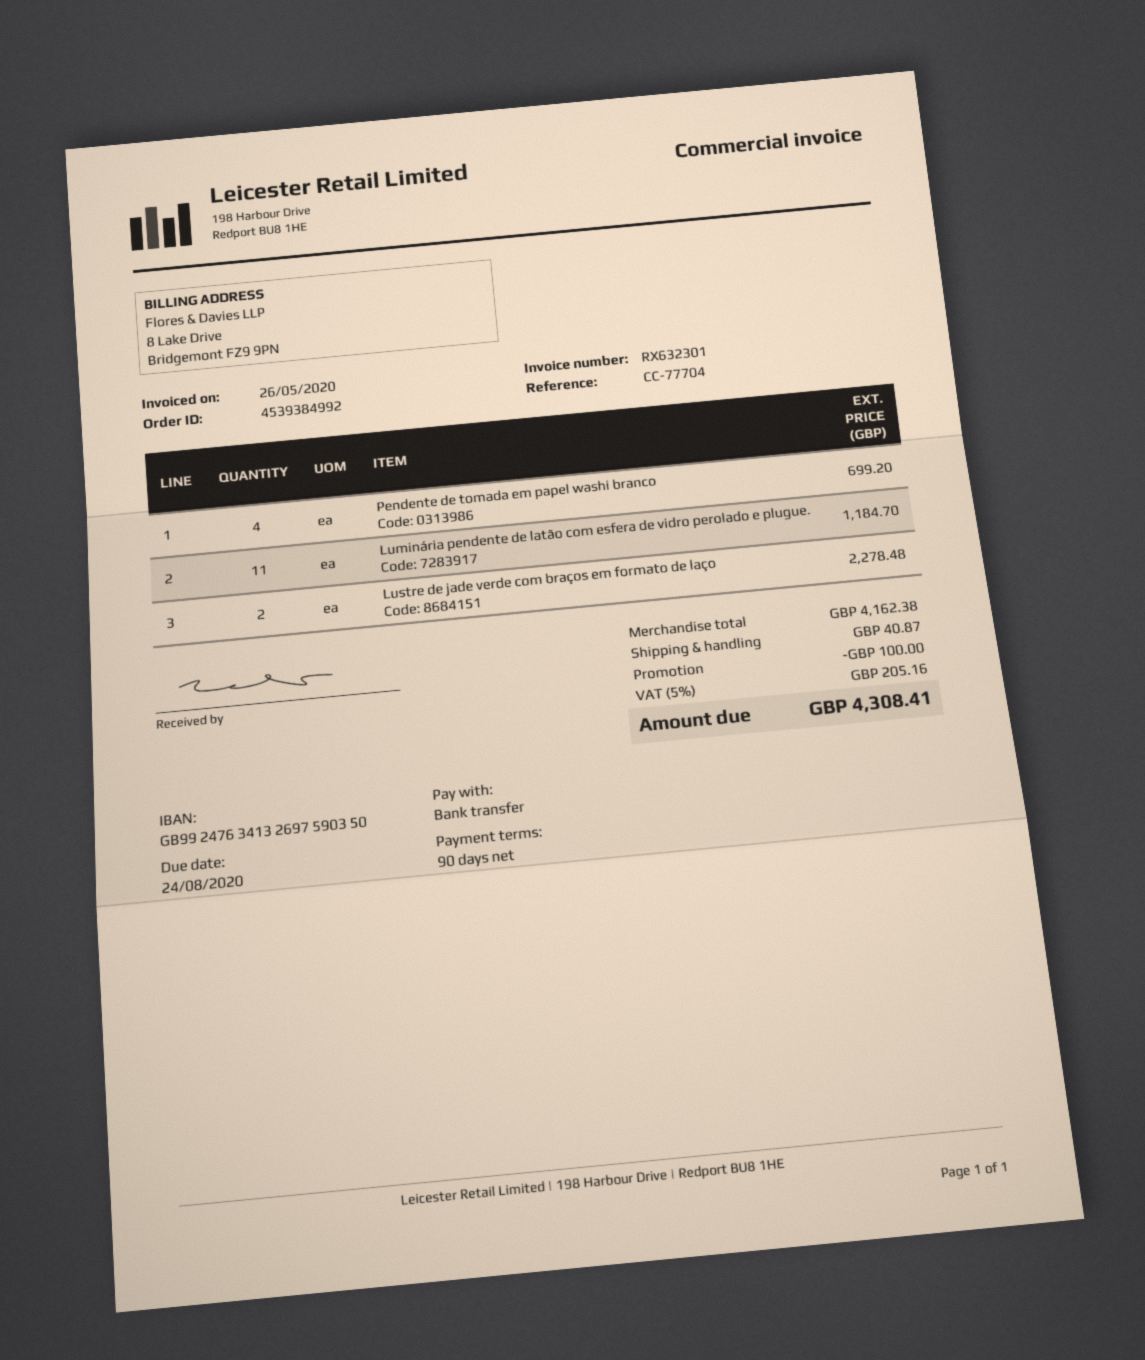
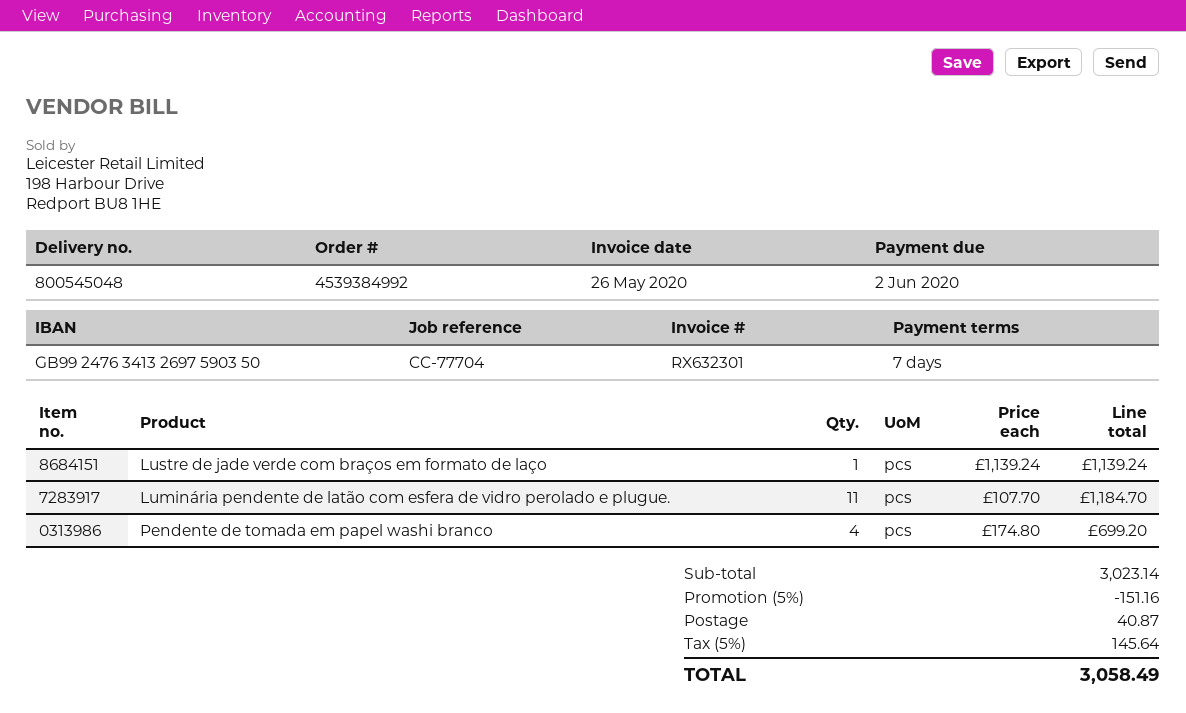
payment terms: 90 days -> 7 days
due date: 2020-08-24 -> 2020-06-02
Lustre de jade verde com braços em formato de laço: 2 for 2278.48 -> 1 for 1139.24
subtotal: 4162.38 -> 3023.14
discount: 100.00 -> 151.16
tax: 5% = 205.16 -> 5% = 145.64
total: 4308.41 -> 3058.49

